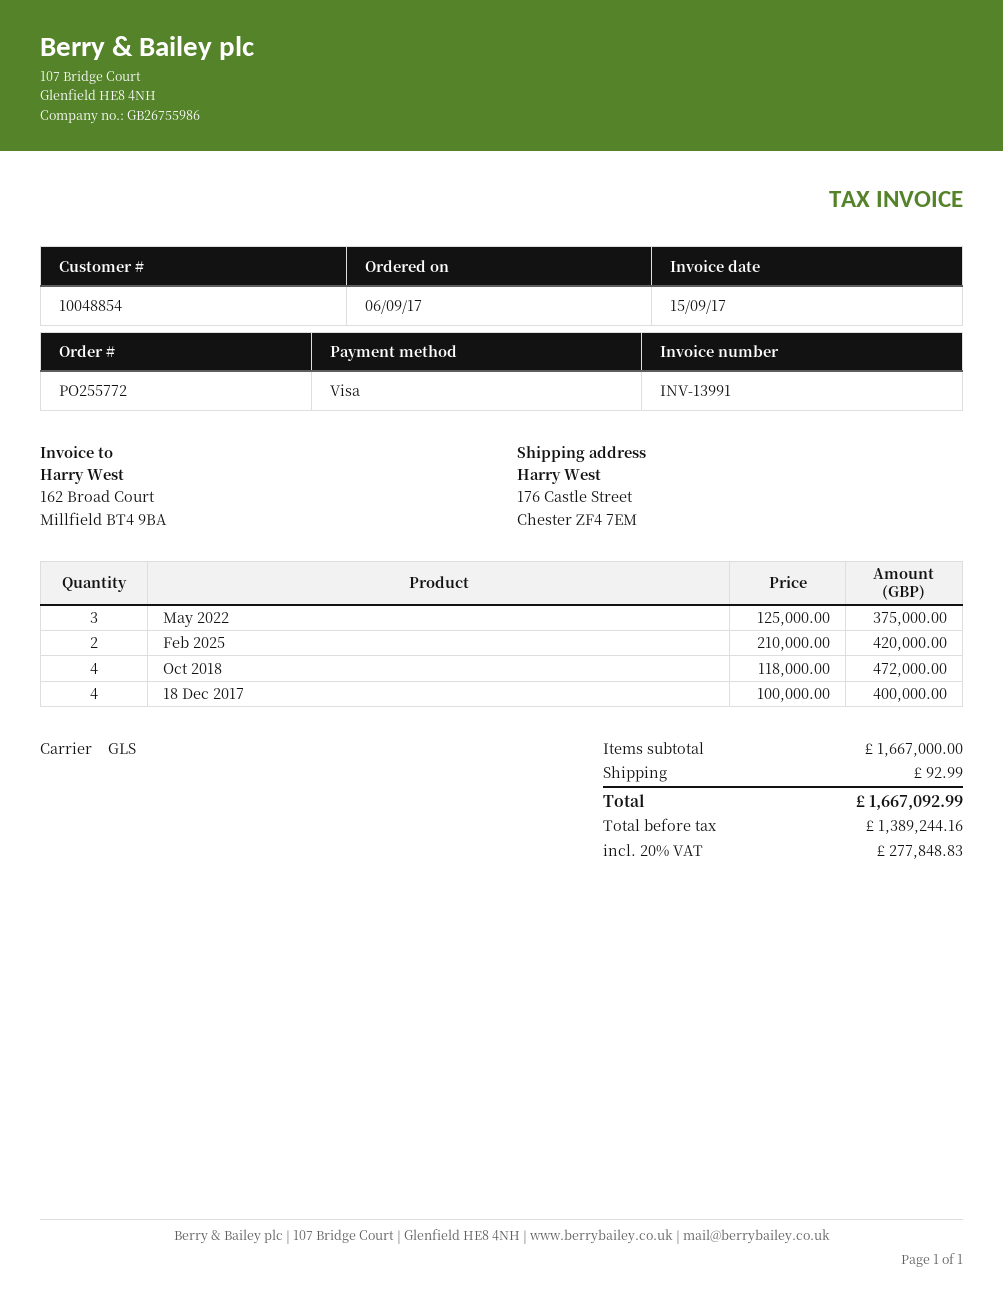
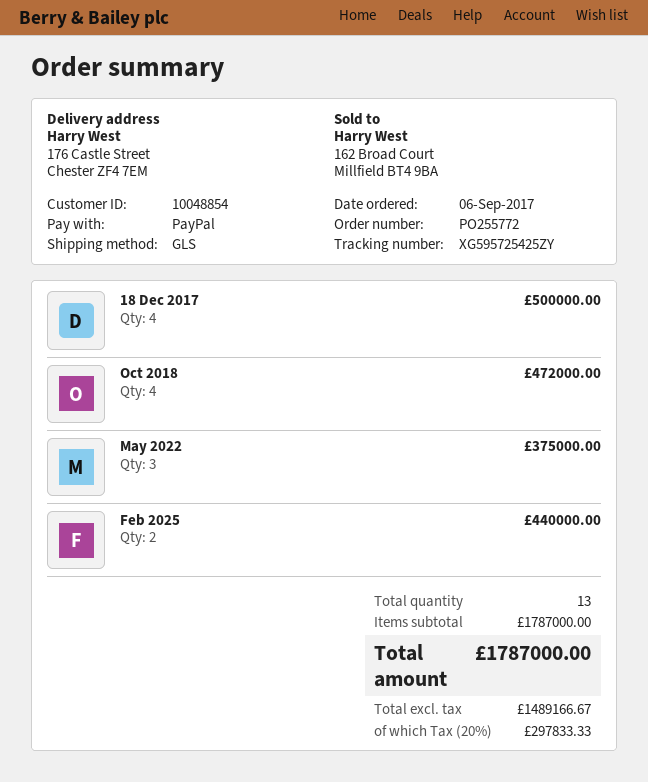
payment method: Visa -> PayPal
Feb 2025: 2 for 420000.00 -> 2 for 440000.00
18 Dec 2017: 4 for 400000.00 -> 4 for 500000.00
subtotal: 1667000.00 -> 1787000.00
shipping: 92.99 -> none
net: 1389244.16 -> 1489166.67
tax: 20% = 277848.83 -> 20% = 297833.33
total: 1667092.99 -> 1787000.00

